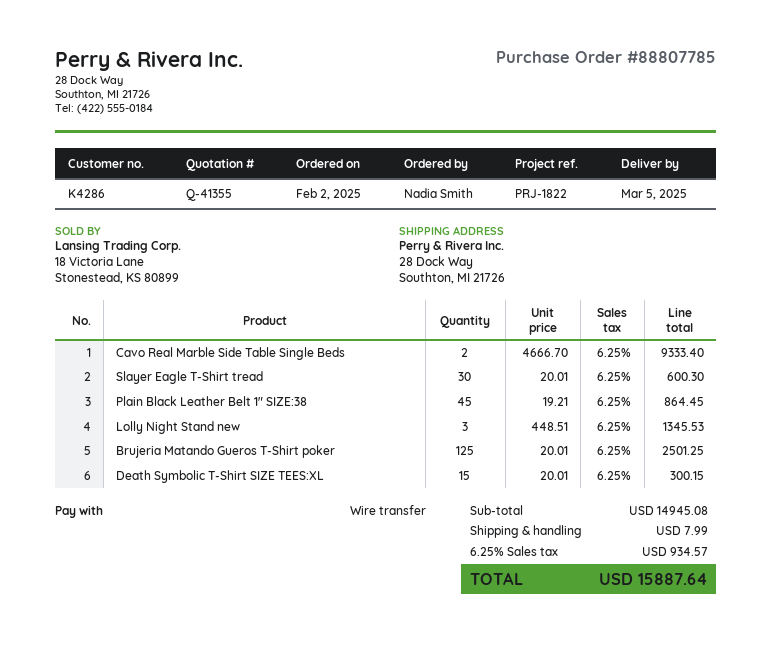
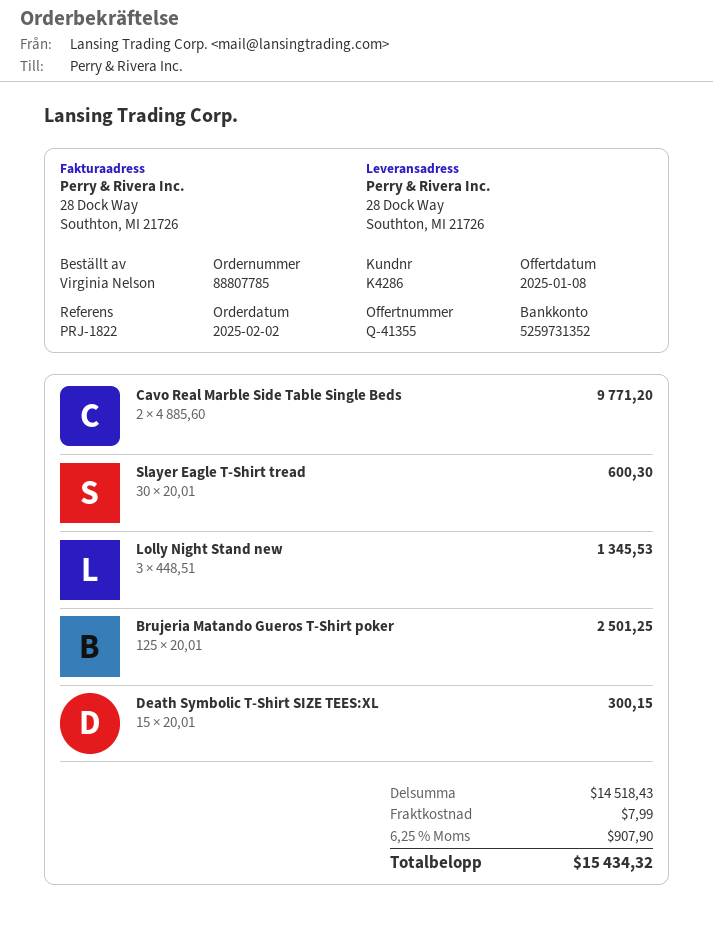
ordered by: Nadia Smith -> Virginia Nelson
Cavo Real Marble Side Table Single Beds: 2 x 4666.70 = 9333.40 -> 2 x 4885.60 = 9771.20
Plain Black Leather Belt 1" SIZE:38: 45 x 19.21 = 864.45 -> none
subtotal: 14945.08 -> 14518.43
tax: 6.25% = 934.57 -> 6.25% = 907.90
total: 15887.64 -> 15434.32

